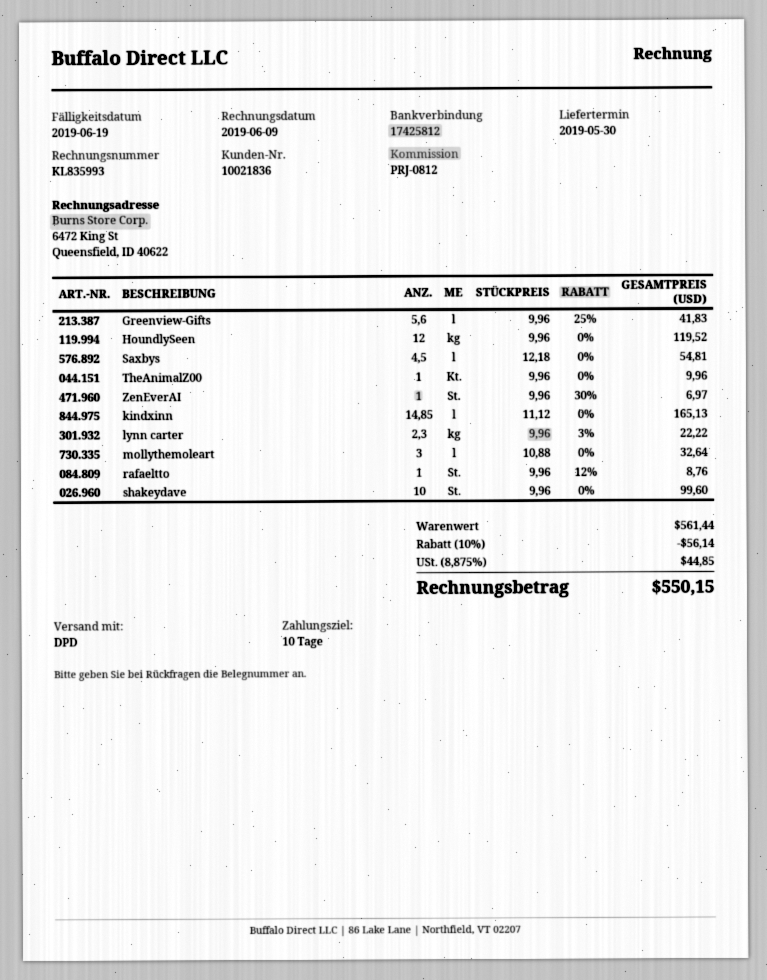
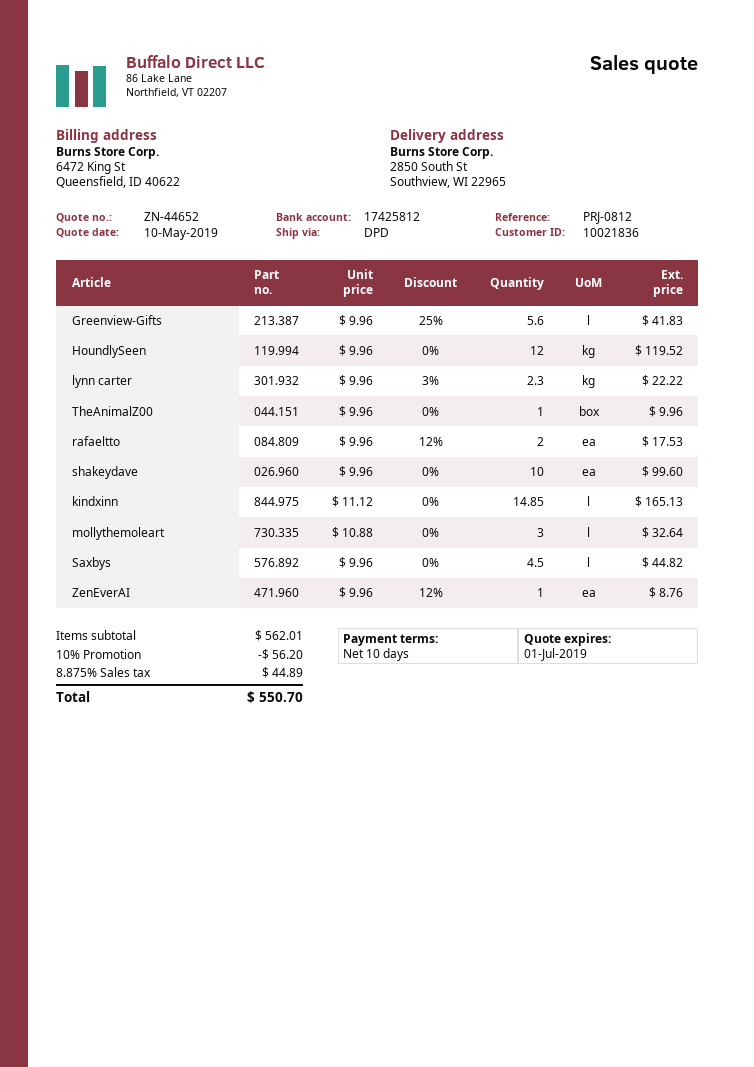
Saxbys: 4.5 x 12.18 = 54.81 -> 4.5 x 9.96 = 44.82
ZenEverAI: 1 x 9.96 - 30% = 6.97 -> 1 x 9.96 - 12% = 8.76
rafaeltto: 1 x 9.96 - 12% = 8.76 -> 2 x 9.96 - 12% = 17.53
subtotal: 561.44 -> 562.01
discount: 10% = 56.14 -> 10% = 56.20
tax: 8.875% = 44.85 -> 8.875% = 44.89
total: 550.15 -> 550.70

